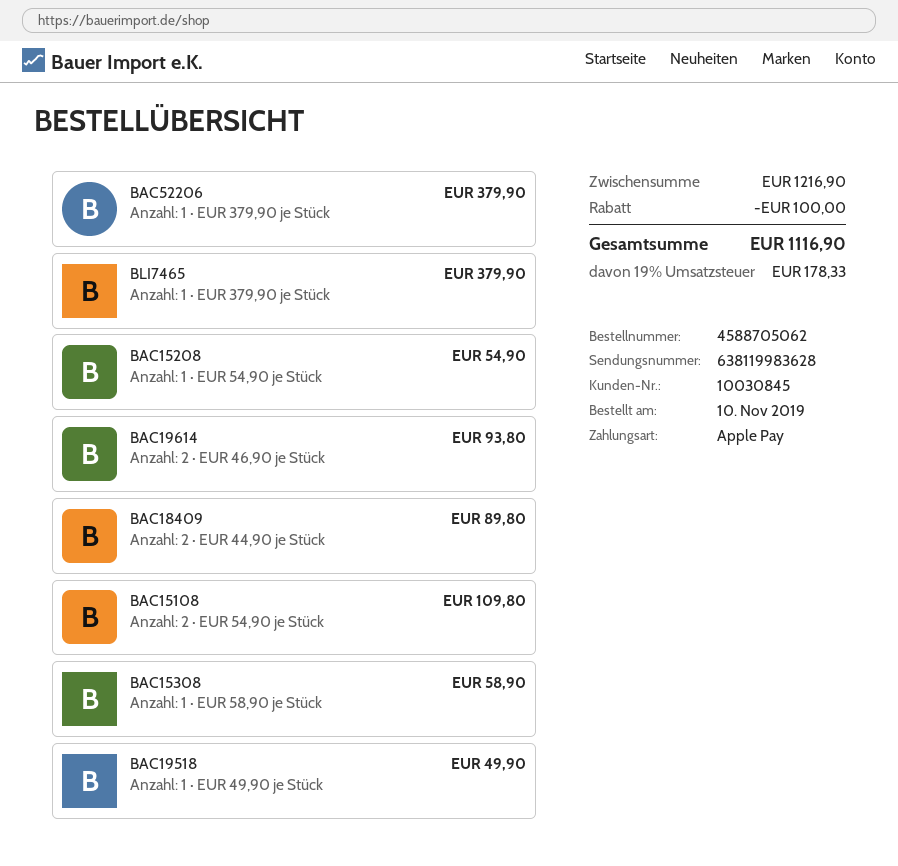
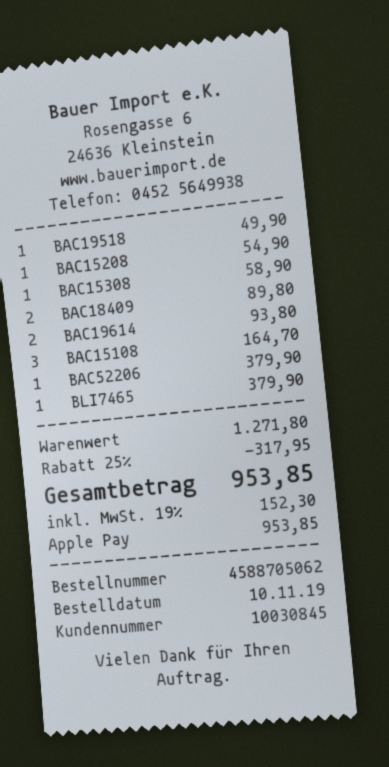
BAC15108: 2 for 109.80 -> 3 for 164.70
subtotal: 1216.90 -> 1271.80
discount: 100.00 -> 317.95
tax: 19% = 178.33 -> 19% = 152.30
total: 1116.90 -> 953.85

